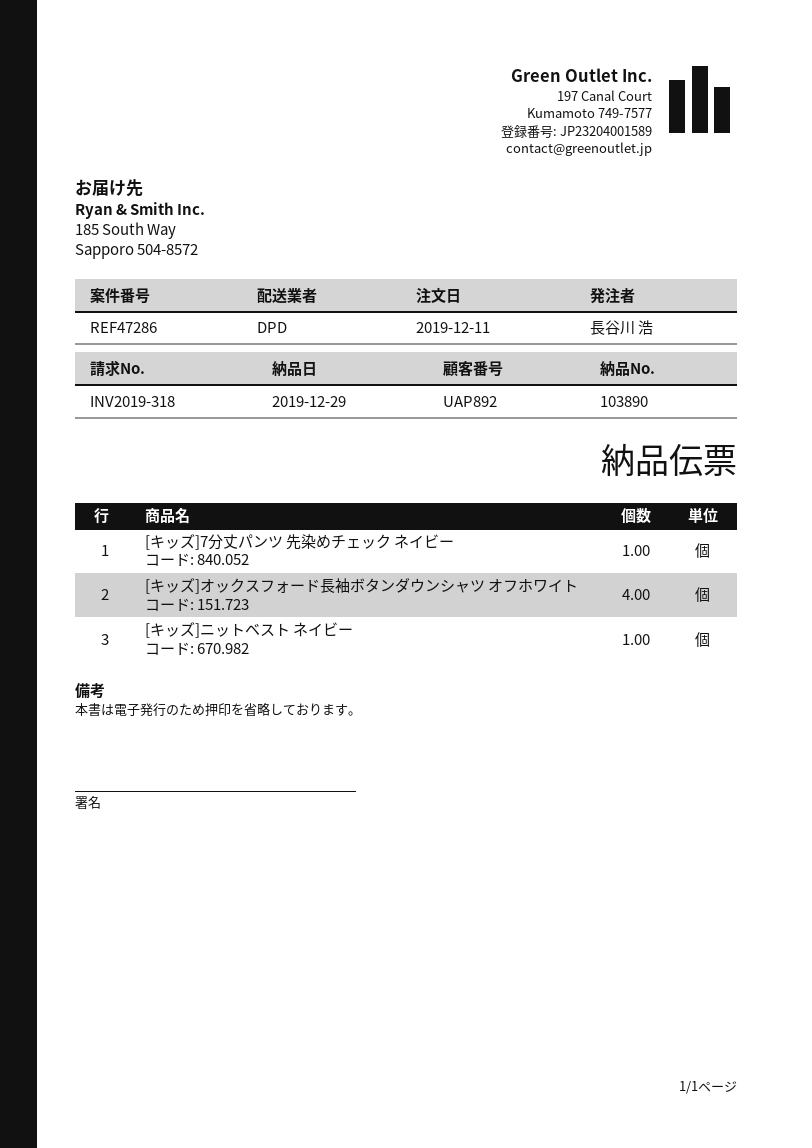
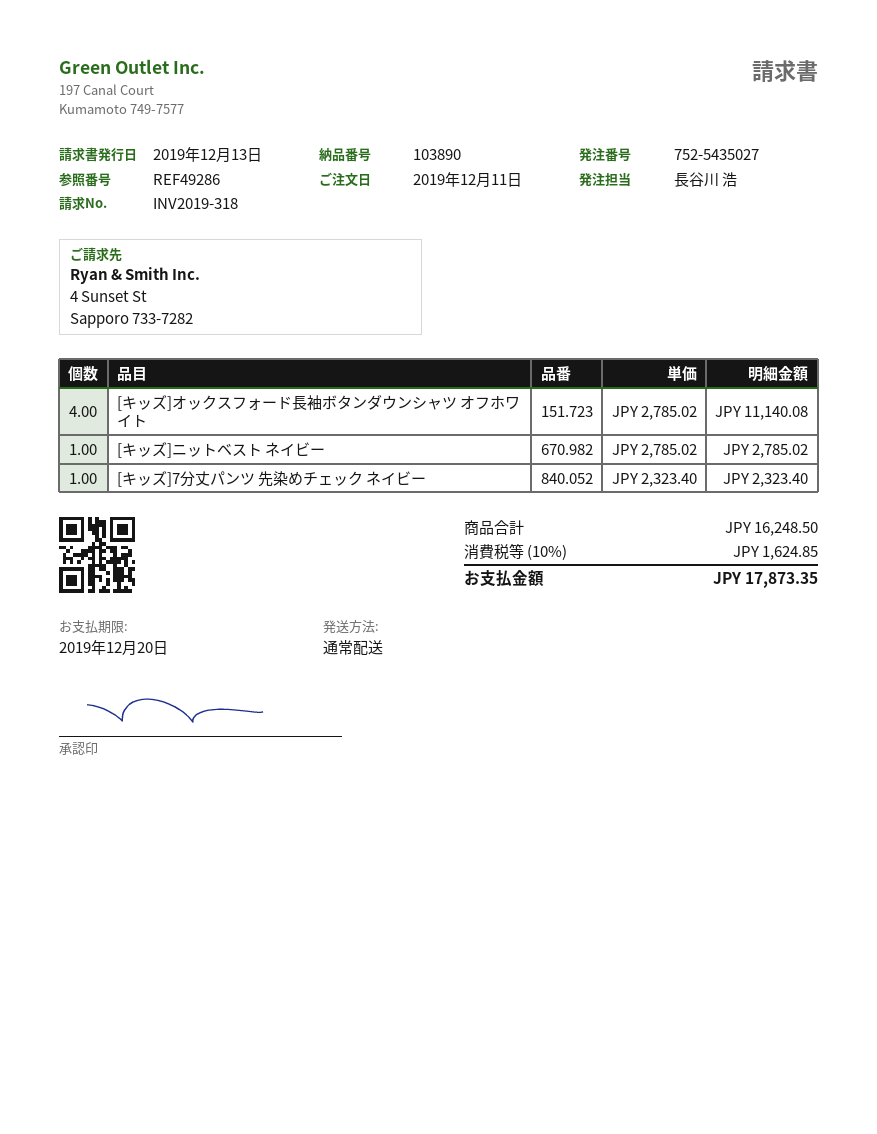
reference: REF47286 -> REF49286
shipping method: DPD -> standard

